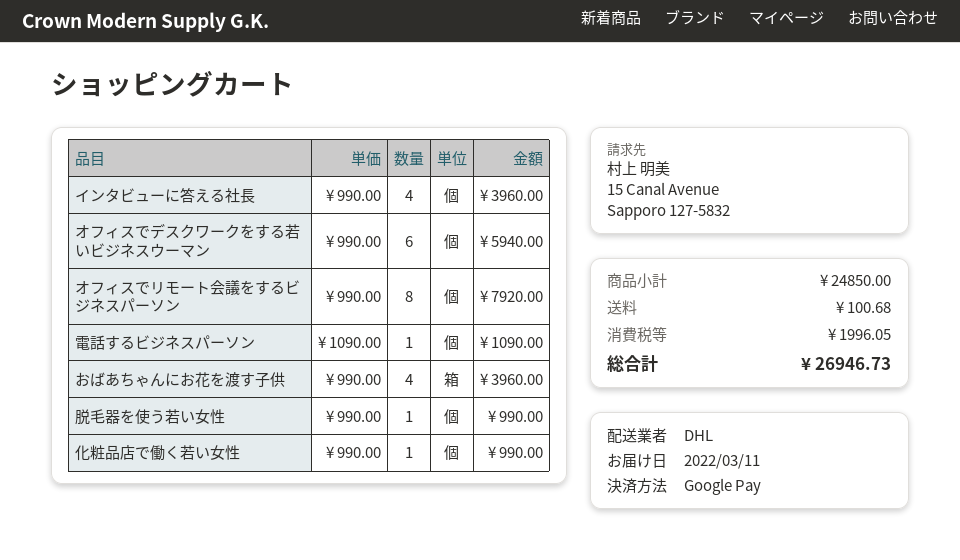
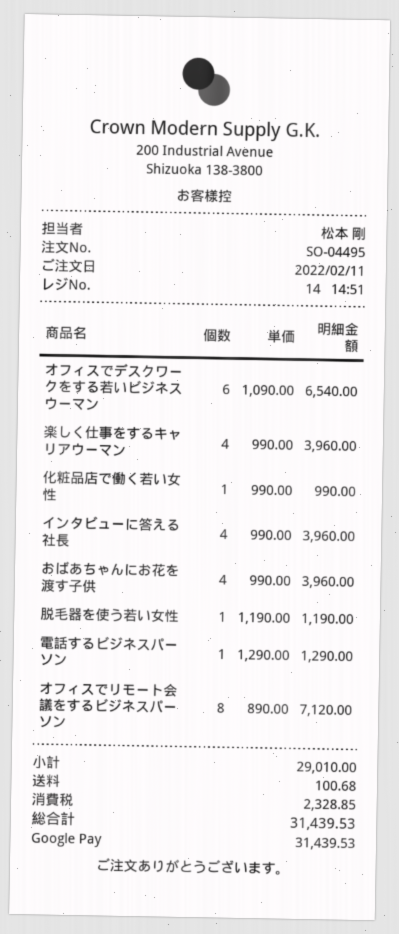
オフィスでデスクワークをする若いビジネスウーマン: 6 x 990.00 = 5940.00 -> 6 x 1090.00 = 6540.00
オフィスでリモート会議をするビジネスパーソン: 8 x 990.00 = 7920.00 -> 8 x 890.00 = 7120.00
電話するビジネスパーソン: 1 x 1090.00 = 1090.00 -> 1 x 1290.00 = 1290.00
脱毛器を使う若い女性: 1 x 990.00 = 990.00 -> 1 x 1190.00 = 1190.00
楽しく仕事をするキャリアウーマン: none -> 4 x 990.00 = 3960.00
subtotal: 24850.00 -> 29010.00
tax: 1996.05 -> 2328.85
total: 26946.73 -> 31439.53

